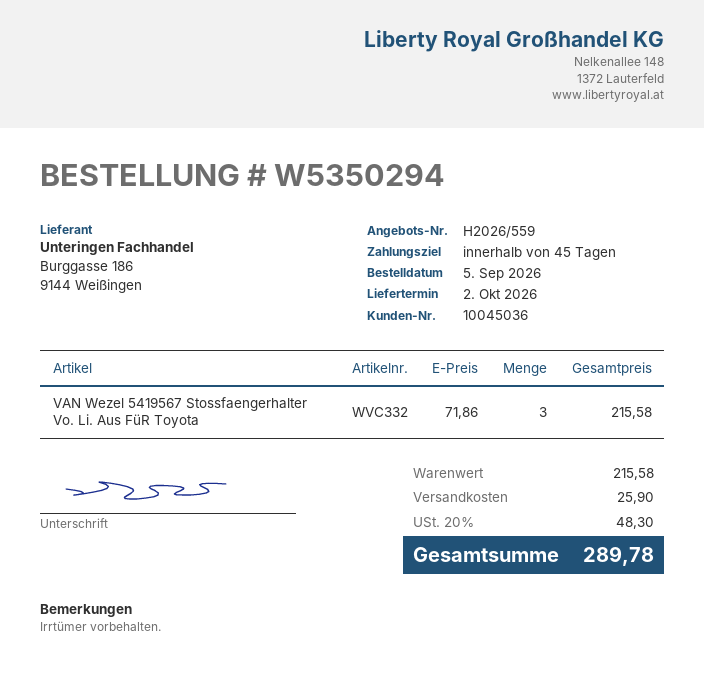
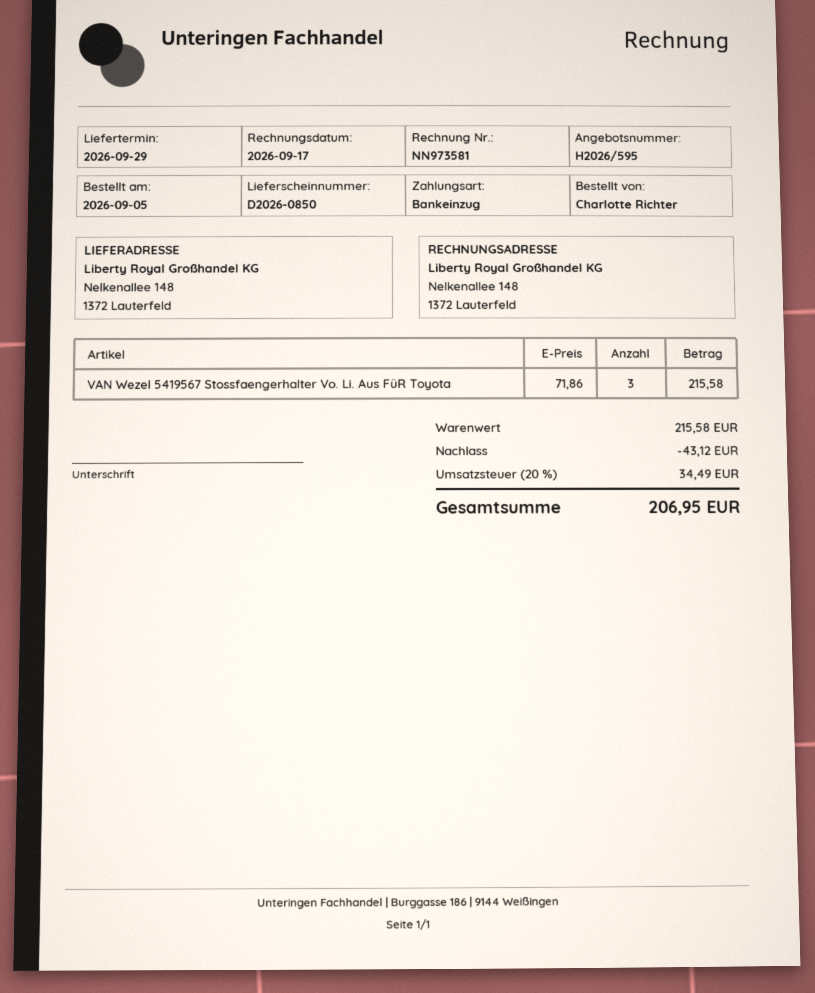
quote number: H2026/559 -> H2026/595
delivery date: 2026-10-02 -> 2026-09-29
discount: none -> 43.12
shipping: 25.90 -> none
tax: 20% = 48.30 -> 20% = 34.49
total: 289.78 -> 206.95

